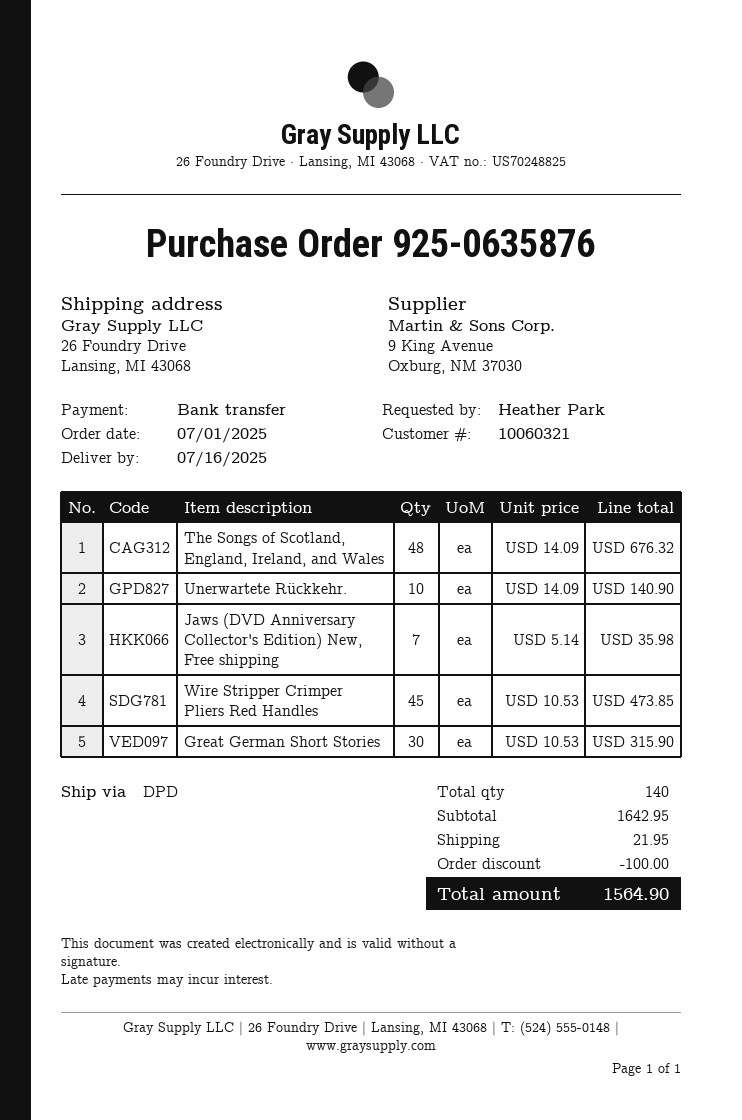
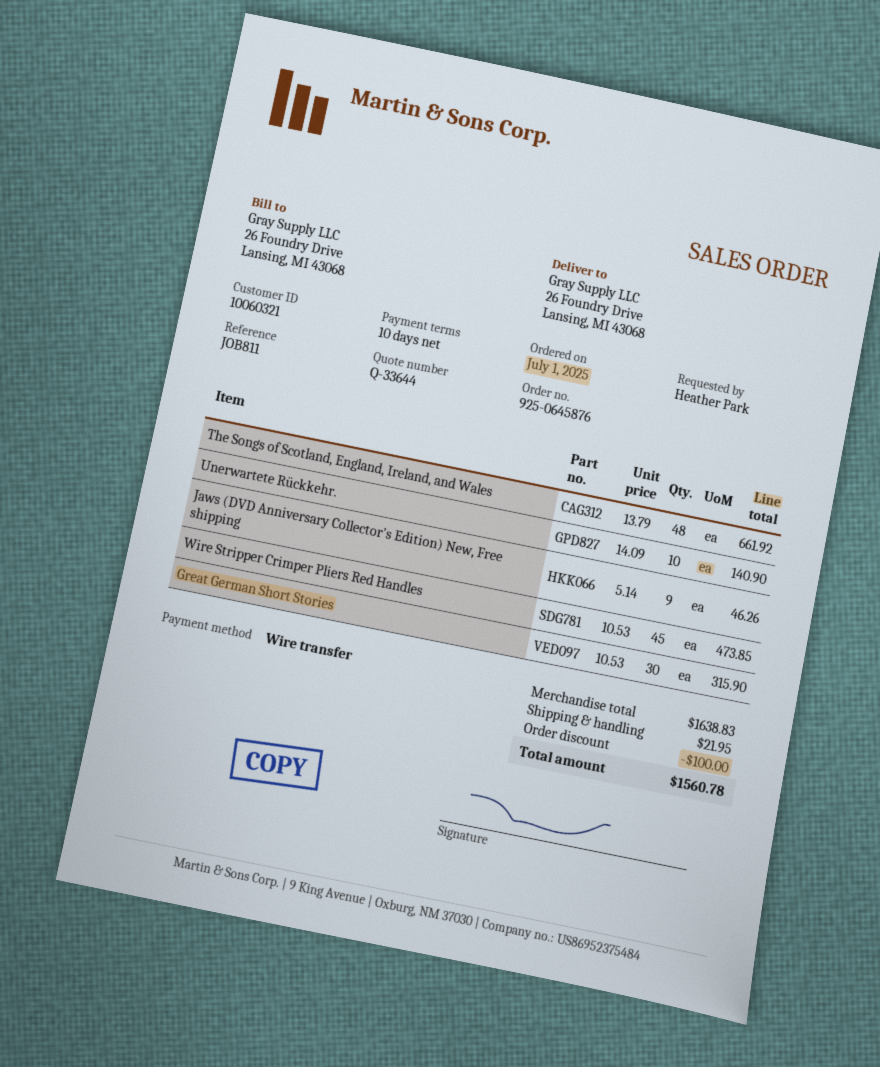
order number: 925-0635876 -> 925-0645876
The Songs of Scotland, England, Ireland, and Wales: 48 x 14.09 = 676.32 -> 48 x 13.79 = 661.92
Jaws (DVD Anniversary Collector's Edition) New, Free shipping: 7 x 5.14 = 35.98 -> 9 x 5.14 = 46.26
subtotal: 1642.95 -> 1638.83
total: 1564.90 -> 1560.78

